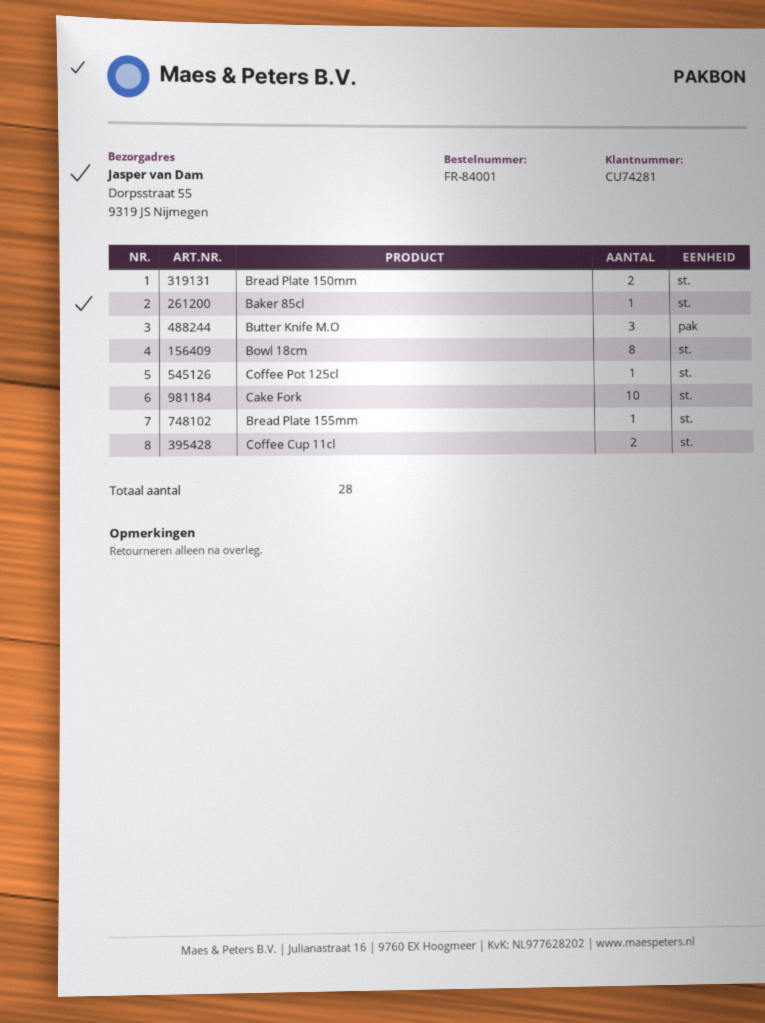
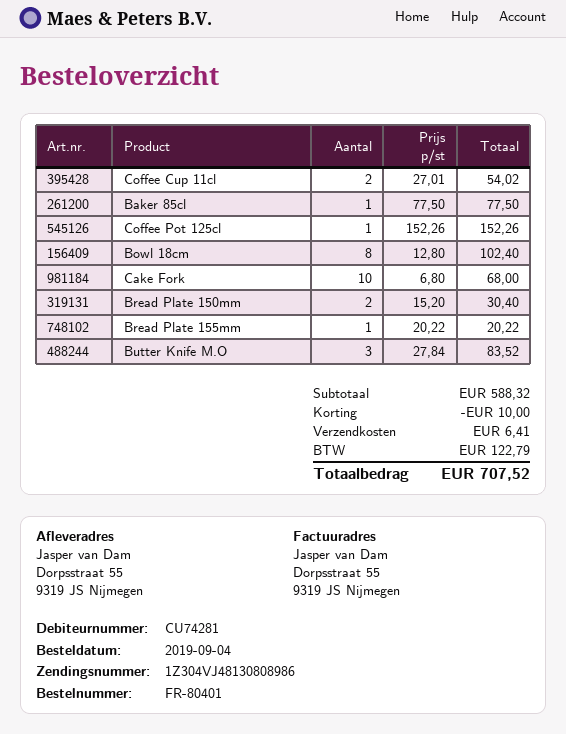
order number: FR-84001 -> FR-80401

